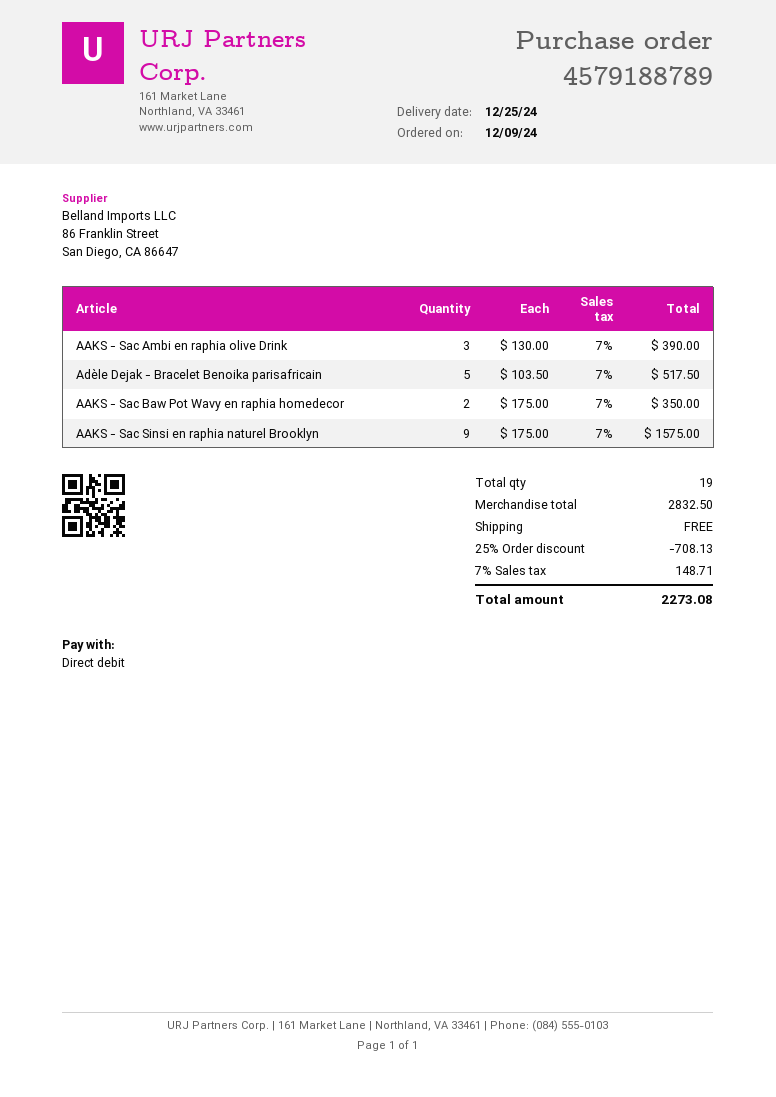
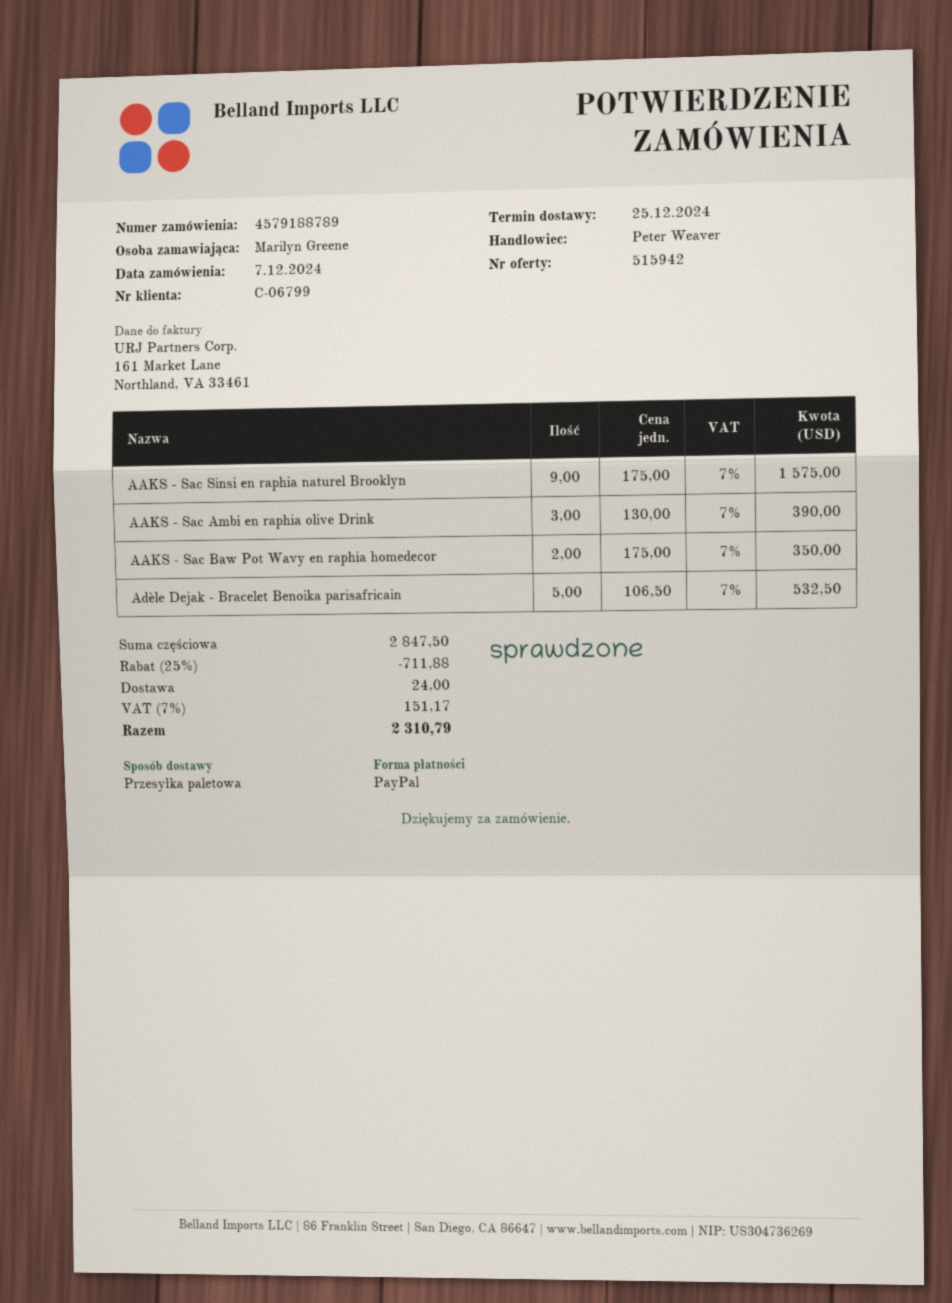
order date: 2024-12-09 -> 2024-12-07
payment method: direct debit -> PayPal
Adèle Dejak - Bracelet Benoika parisafricain: 5 x 103.50 = 517.50 -> 5 x 106.50 = 532.50
subtotal: 2832.50 -> 2847.50
discount: 25% = 708.13 -> 25% = 711.88
shipping: 0.00 -> 24.00
tax: 7% = 148.71 -> 7% = 151.17
total: 2273.08 -> 2310.79

